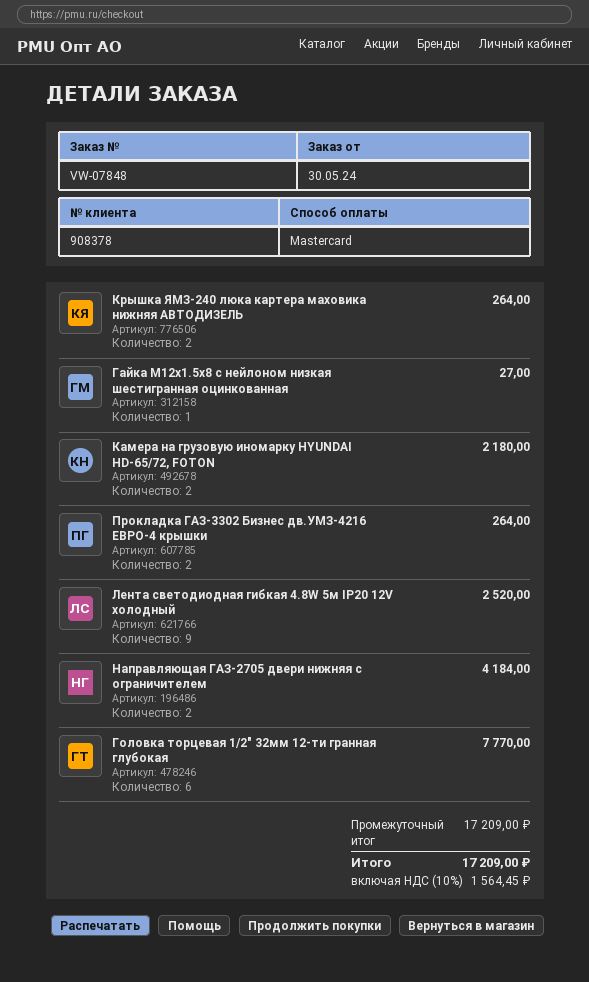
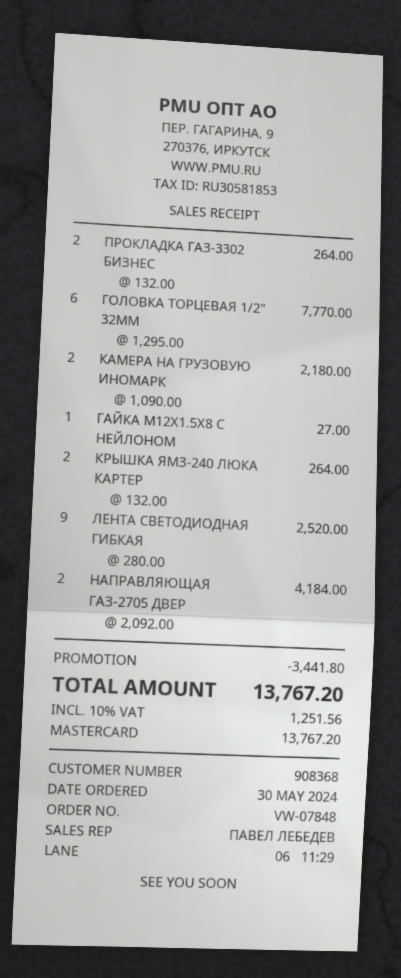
customer number: 908378 -> 908368
discount: none -> 3441.80
tax: 10% = 1564.45 -> 10% = 1251.56
total: 17209.00 -> 13767.20

